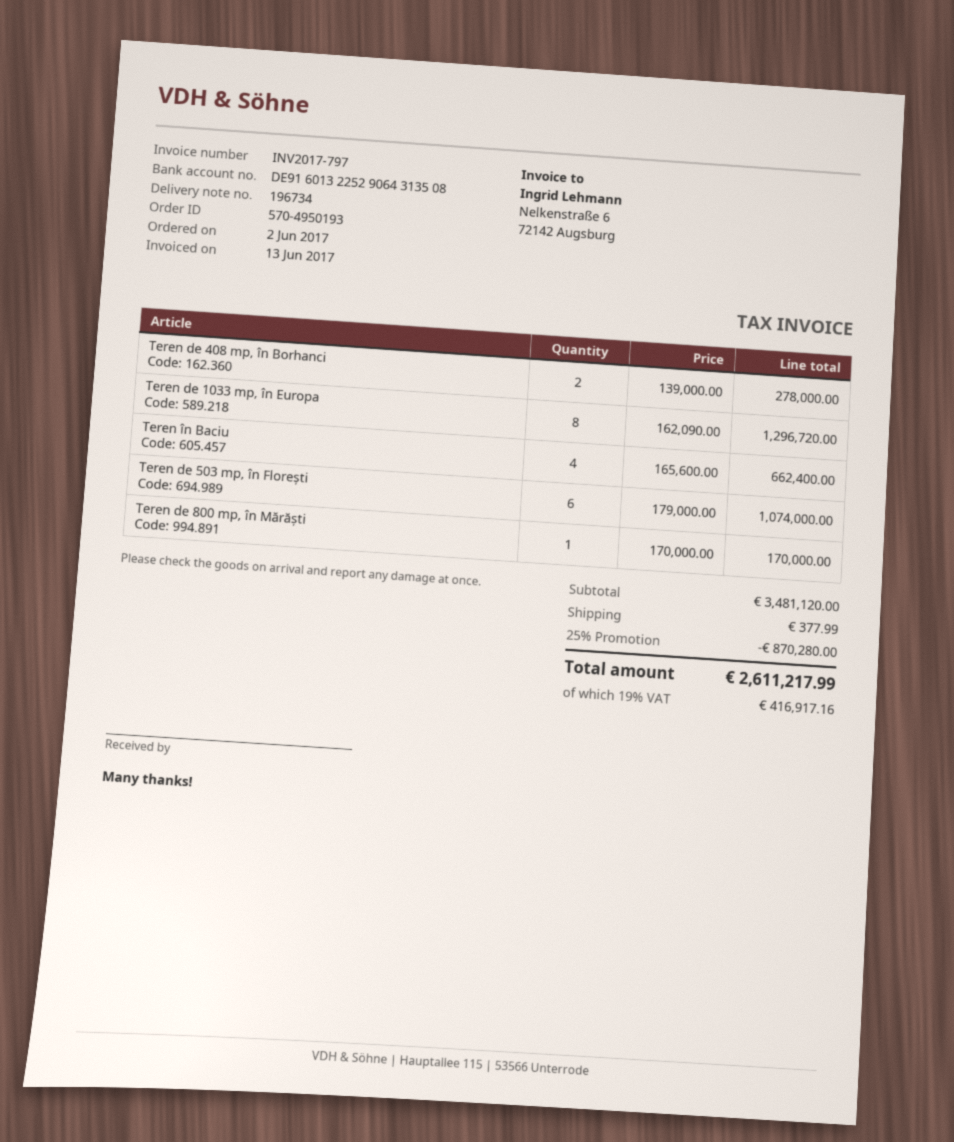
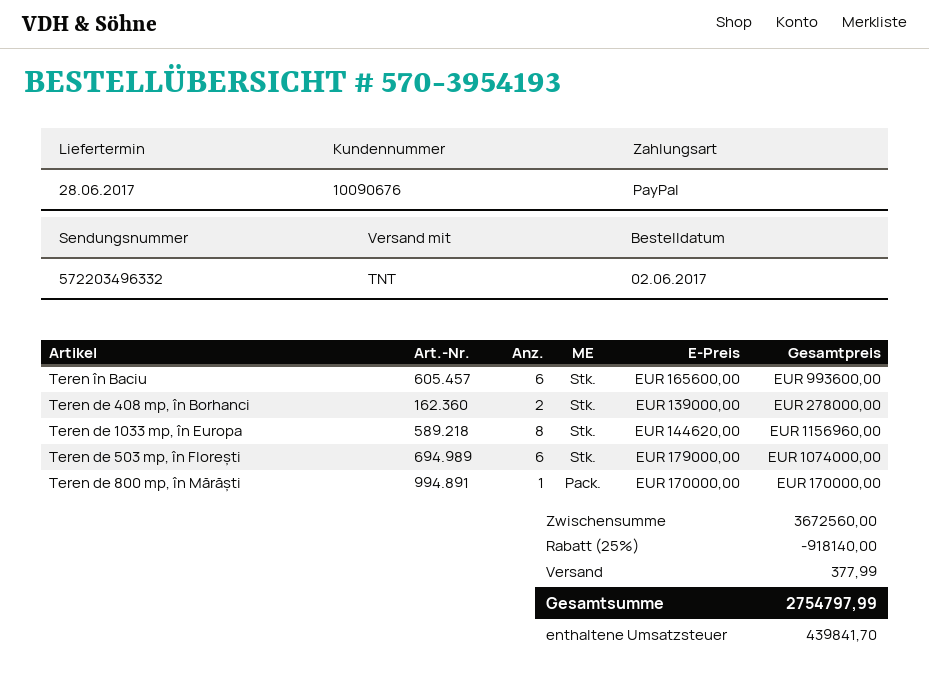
order number: 570-4950193 -> 570-3954193
Teren de 1033 mp, în Europa: 8 x 162090.00 = 1296720.00 -> 8 x 144620.00 = 1156960.00
Teren în Baciu: 4 x 165600.00 = 662400.00 -> 6 x 165600.00 = 993600.00
subtotal: 3481120.00 -> 3672560.00
discount: 25% = 870280.00 -> 25% = 918140.00
tax: 416917.16 -> 439841.70
total: 2611217.99 -> 2754797.99

